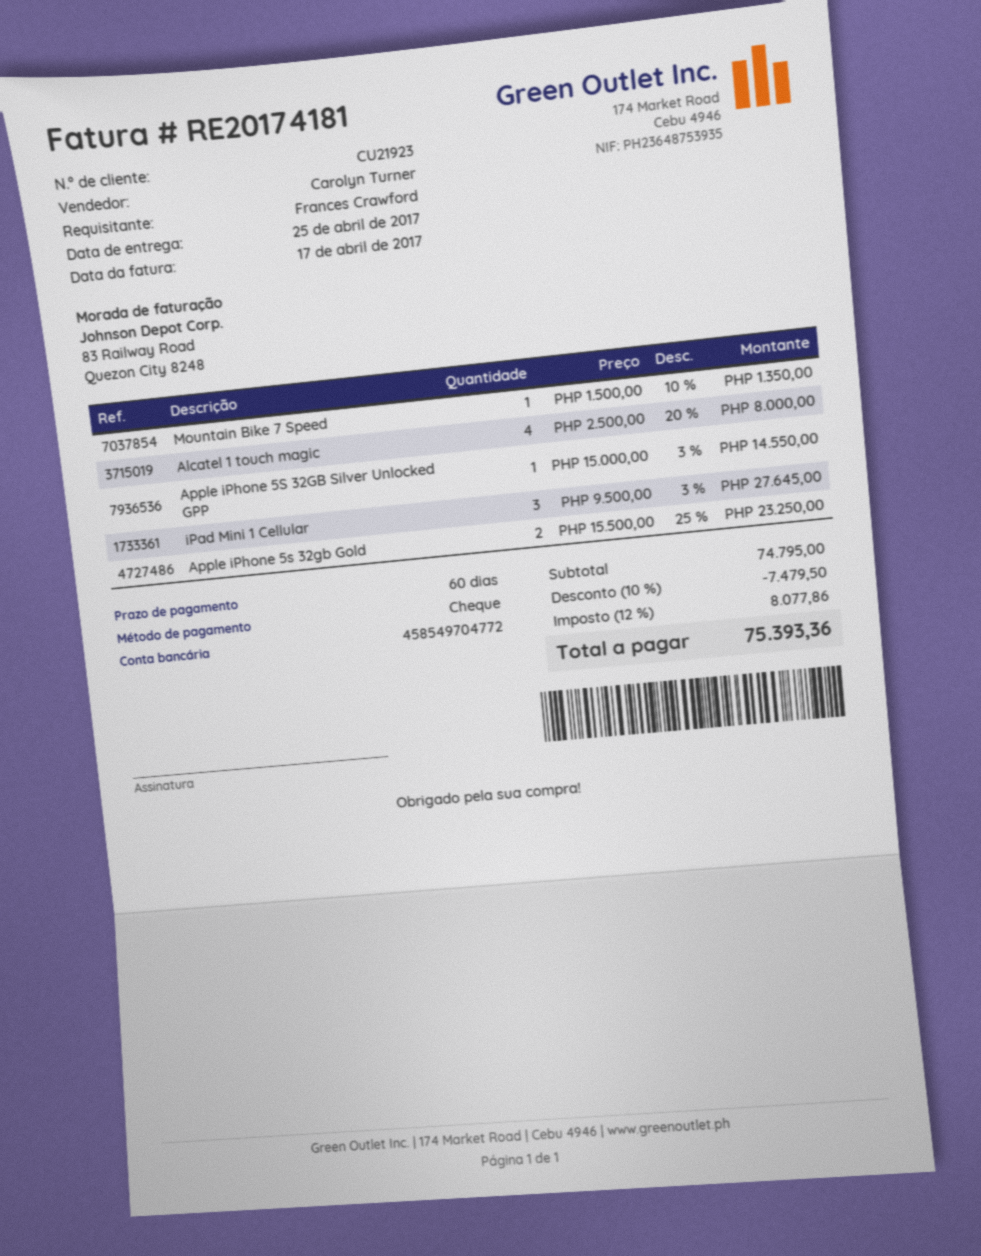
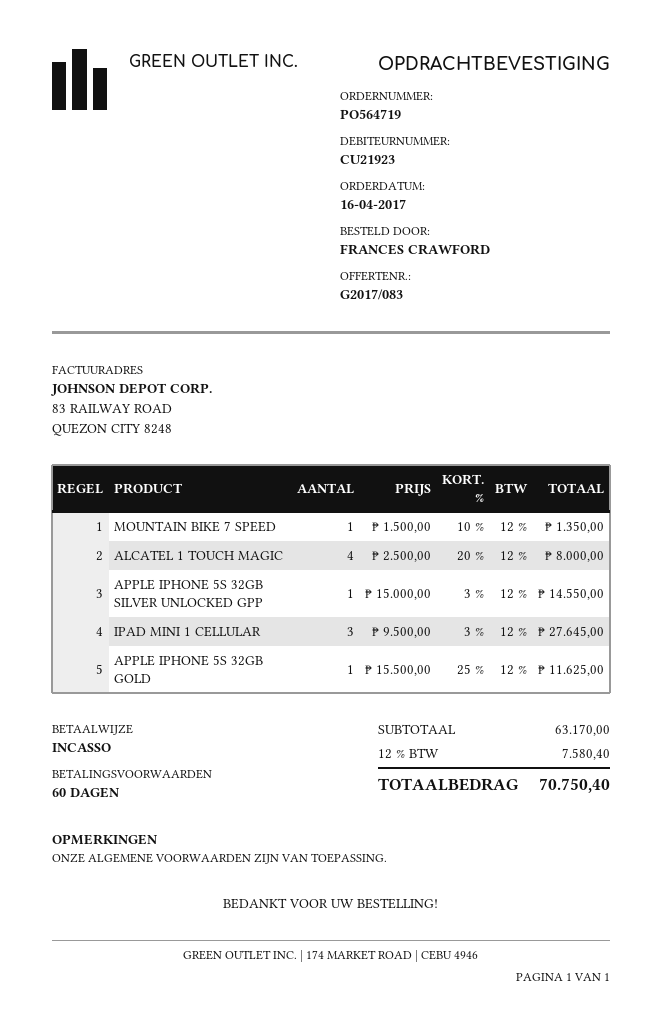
payment method: cheque -> direct debit
Apple iPhone 5s 32gb Gold: 2 x 15500.00 - 25% = 23250.00 -> 1 x 15500.00 - 25% = 11625.00
subtotal: 74795.00 -> 63170.00
discount: 10% = 7479.50 -> none
tax: 12% = 8077.86 -> 12% = 7580.40
total: 75393.36 -> 70750.40

